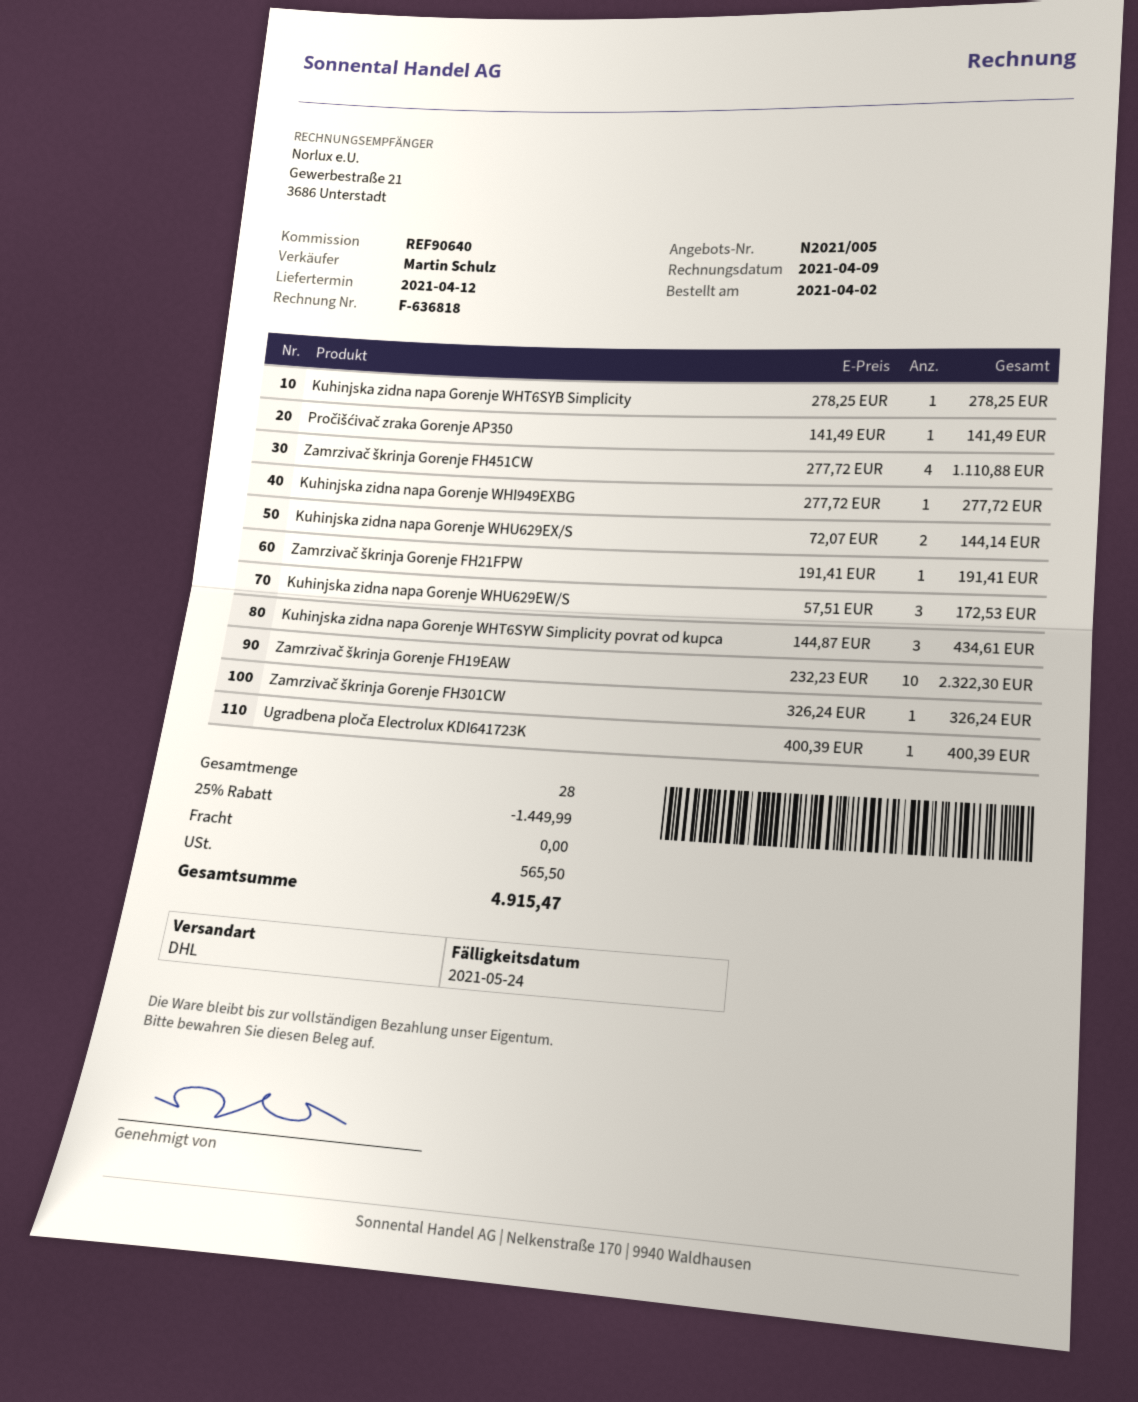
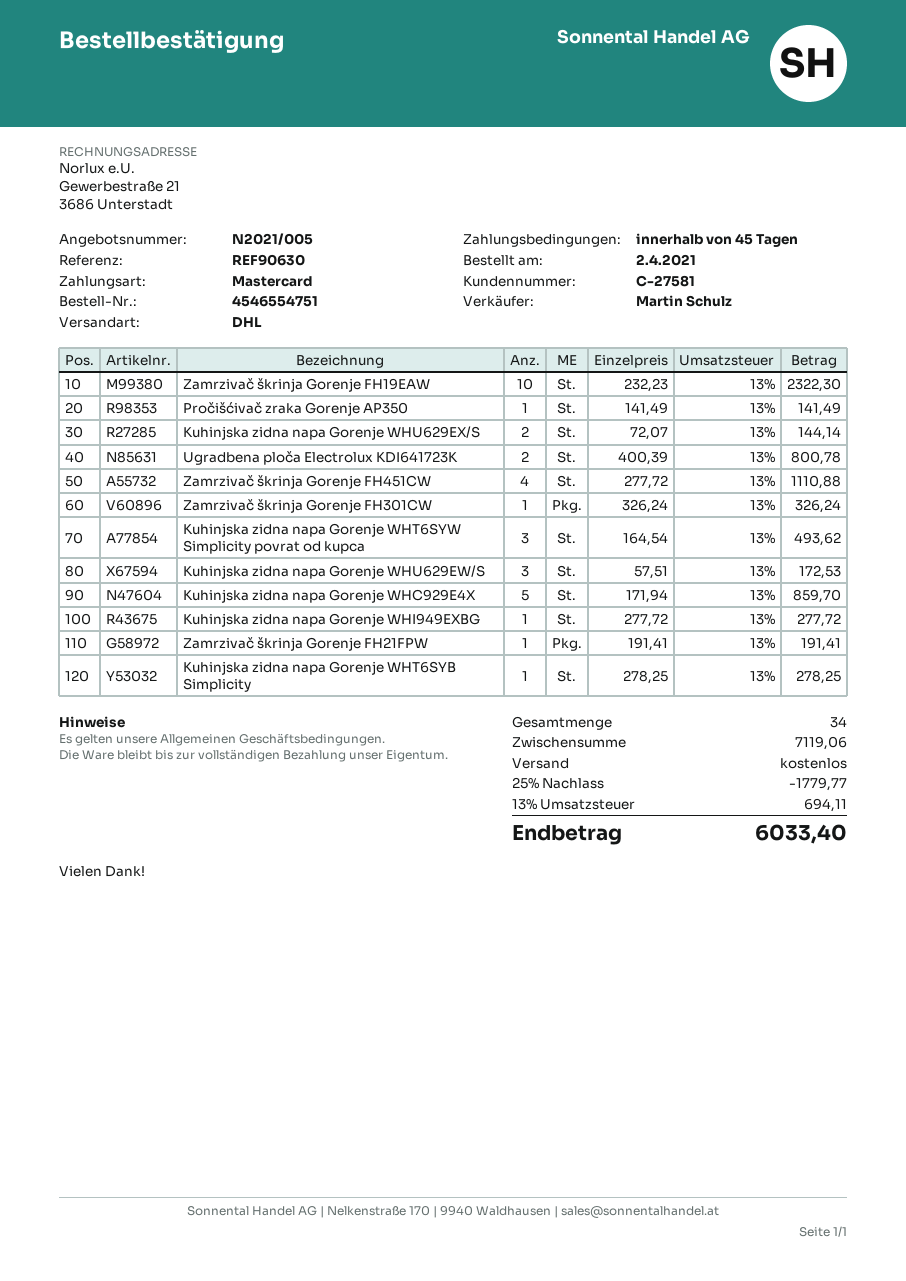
reference: REF90640 -> REF90630
Kuhinjska zidna napa Gorenje WHT6SYW Simplicity povrat od kupca: 3 x 144.87 = 434.61 -> 3 x 164.54 = 493.62
Ugradbena ploča Electrolux KDI641723K: 1 x 400.39 = 400.39 -> 2 x 400.39 = 800.78
Kuhinjska zidna napa Gorenje WHC929E4X: none -> 5 x 171.94 = 859.70
total quantity: 28 -> 34
discount: 25% = 1449.99 -> 25% = 1779.77
tax: 565.50 -> 694.11
total: 4915.47 -> 6033.40

